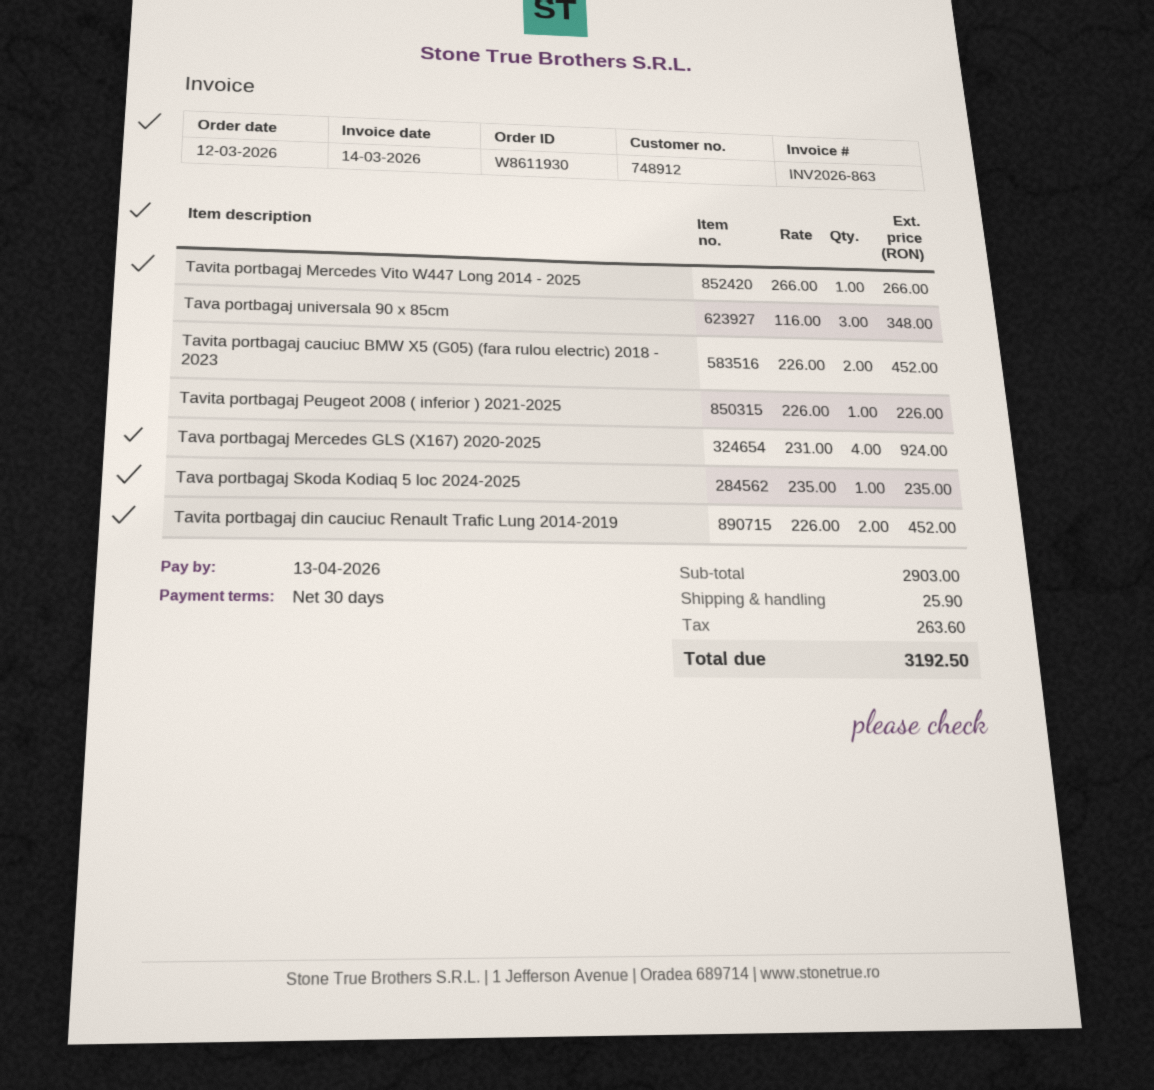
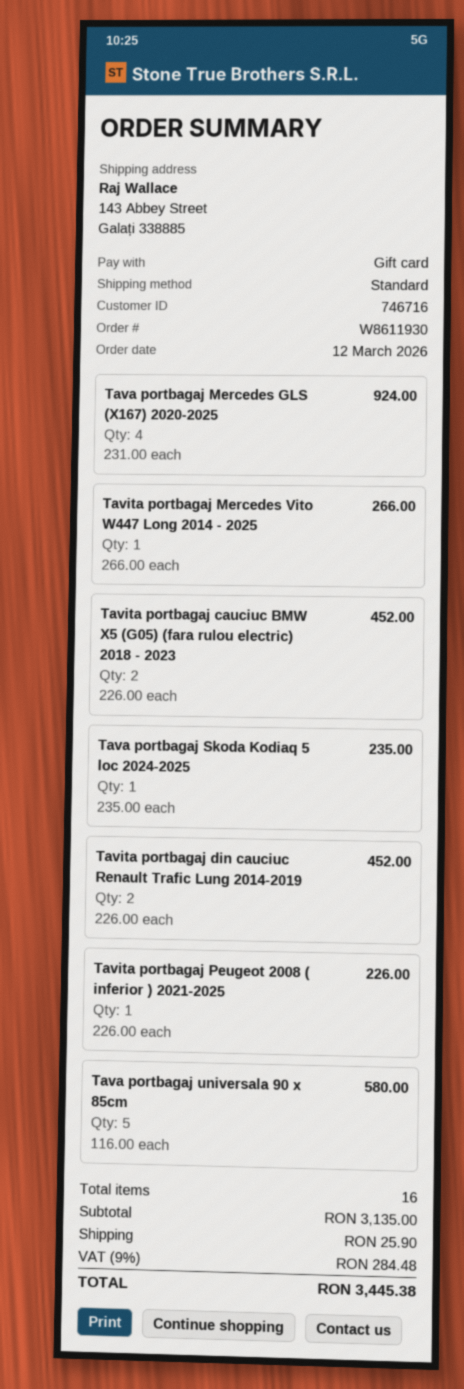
customer number: 748912 -> 746716
Tava portbagaj universala 90 x 85cm: 3 x 116.00 = 348.00 -> 5 x 116.00 = 580.00
subtotal: 2903.00 -> 3135.00
tax: 263.60 -> 284.48
total: 3192.50 -> 3445.38

